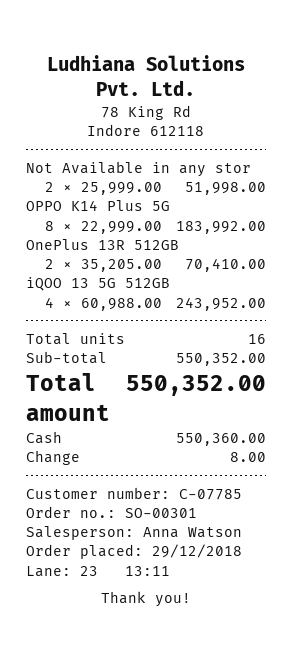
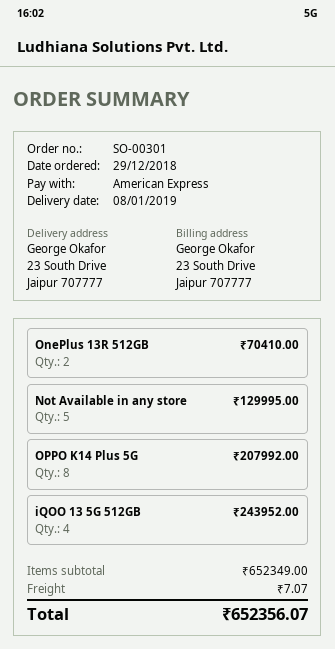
payment method: cash -> American Express
Not Available in any stor: 2 for 51998.00 -> 5 for 129995.00
OPPO K14 Plus 5G: 8 for 183992.00 -> 8 for 207992.00
subtotal: 550352.00 -> 652349.00
shipping: none -> 7.07
total: 550352.00 -> 652356.07

